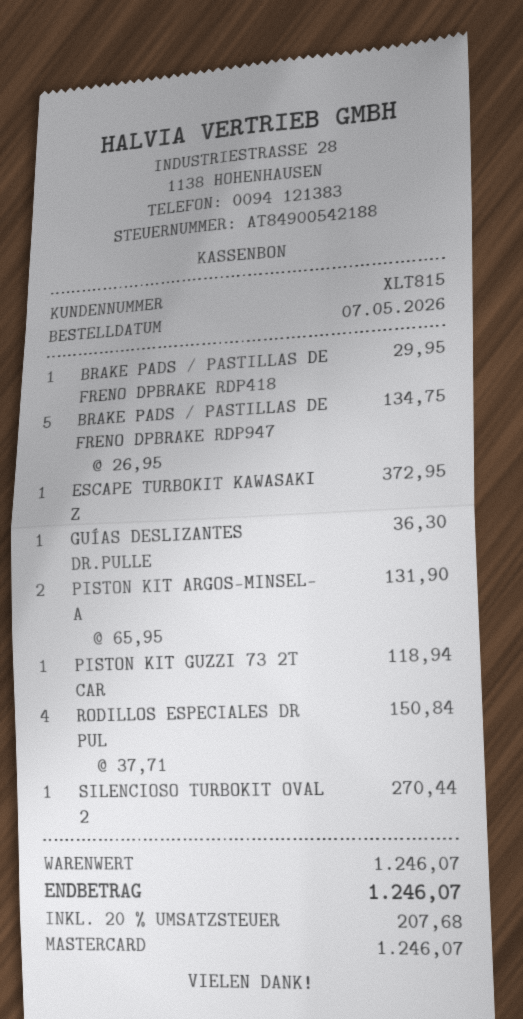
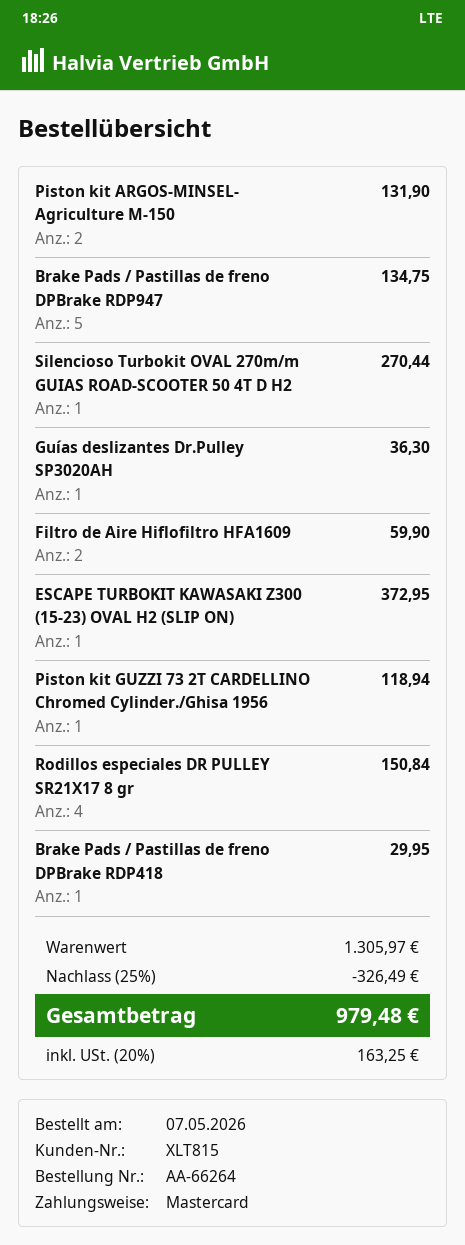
Filtro de Aire Hiflofiltro HFA1609: none -> 2 for 59.90
subtotal: 1246.07 -> 1305.97
discount: none -> 25% = 326.49
tax: 20% = 207.68 -> 20% = 163.25
total: 1246.07 -> 979.48

